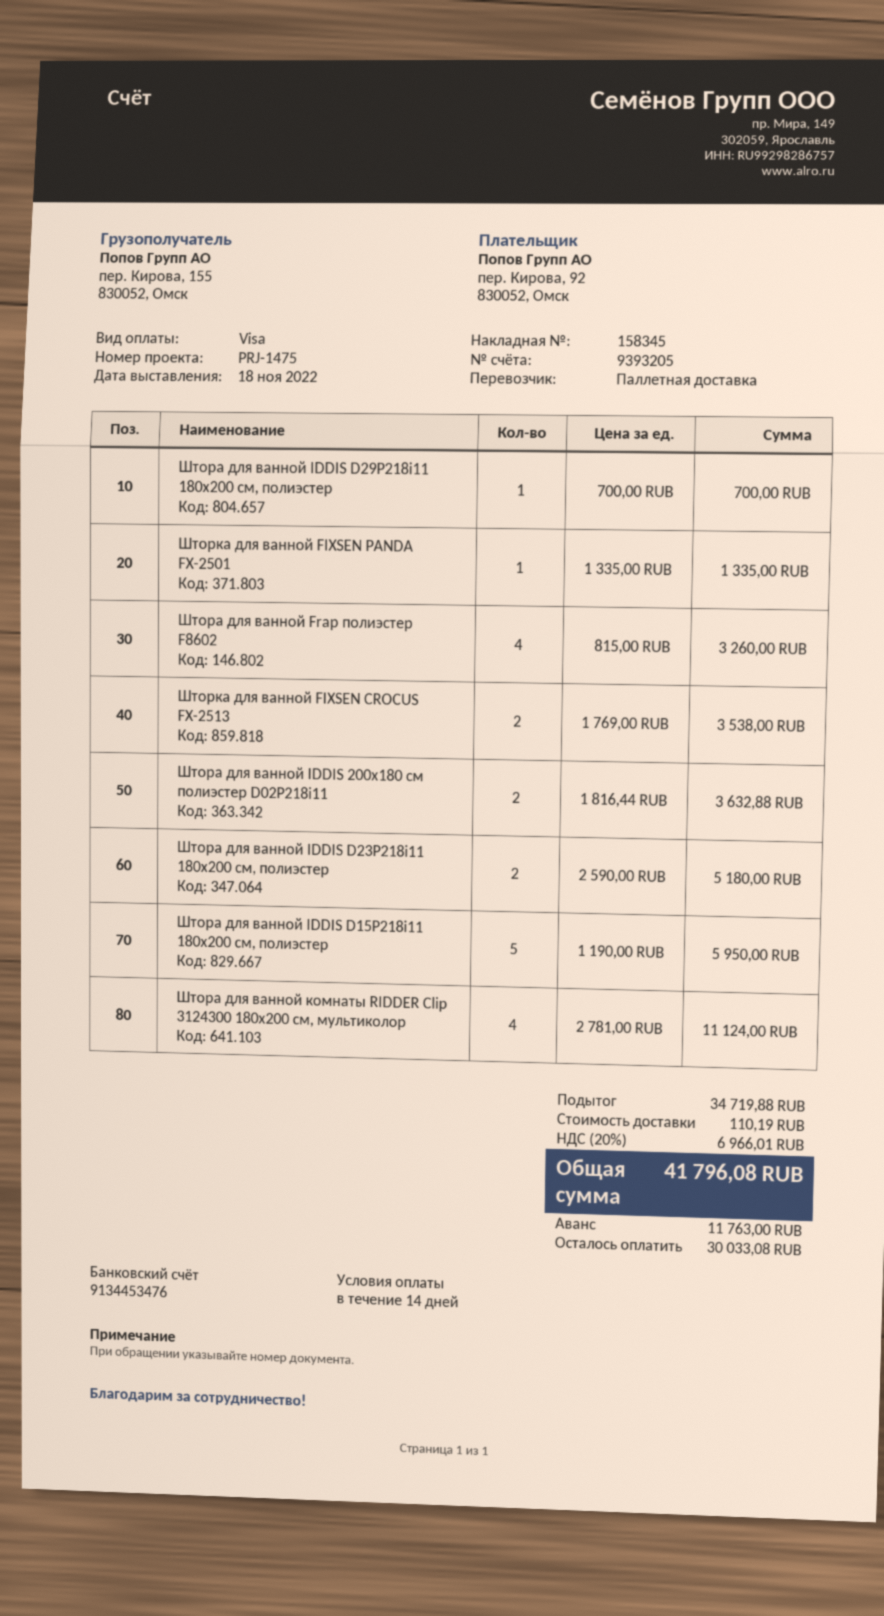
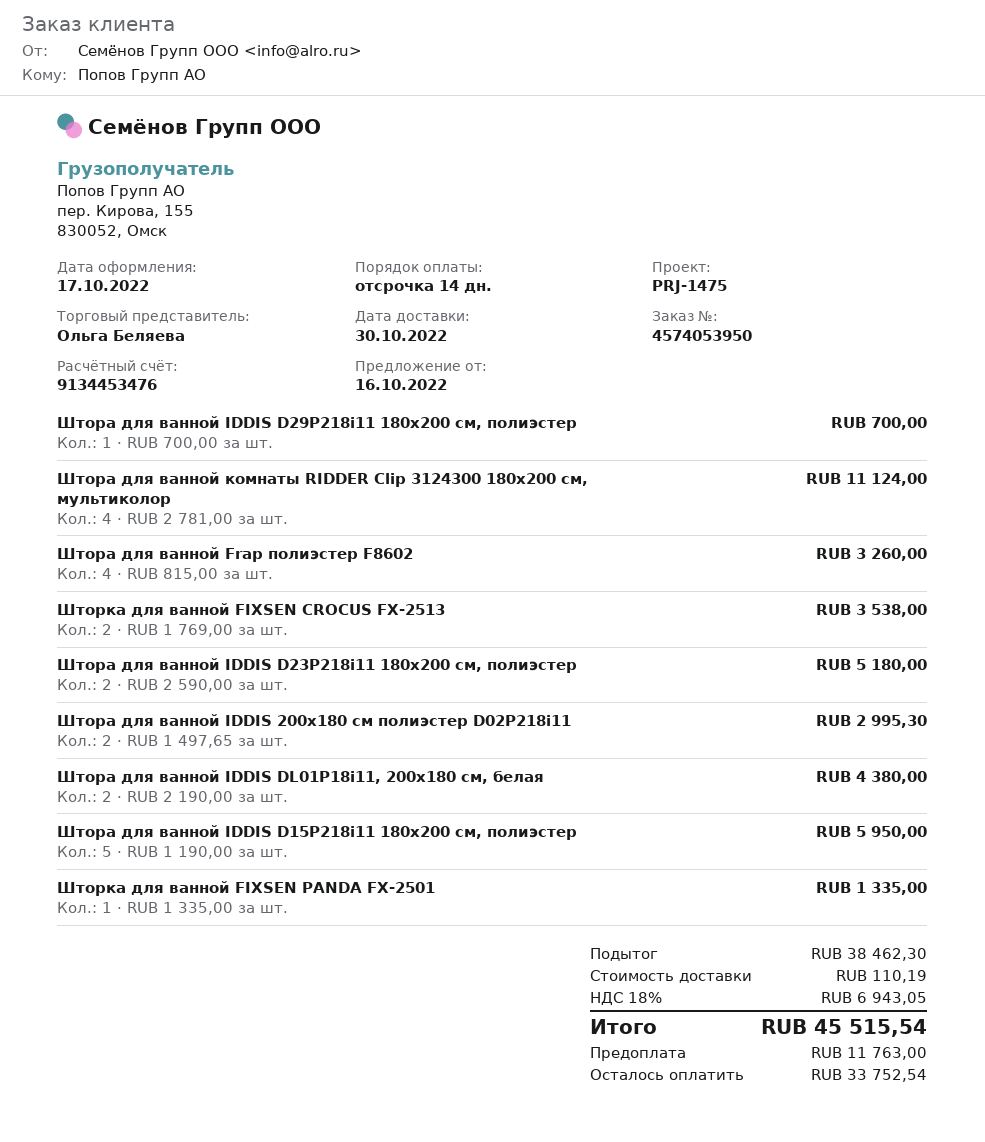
Штора для ванной IDDIS 200x180 см полиэстер D02P218i11: 2 x 1816.44 = 3632.88 -> 2 x 1497.65 = 2995.30
Штора для ванной IDDIS DL01P18i11, 200х180 см, белая: none -> 2 x 2190.00 = 4380.00
subtotal: 34719.88 -> 38462.30
tax: 20% = 6966.01 -> 18% = 6943.05
total: 41796.08 -> 45515.54
balance: 30033.08 -> 33752.54

